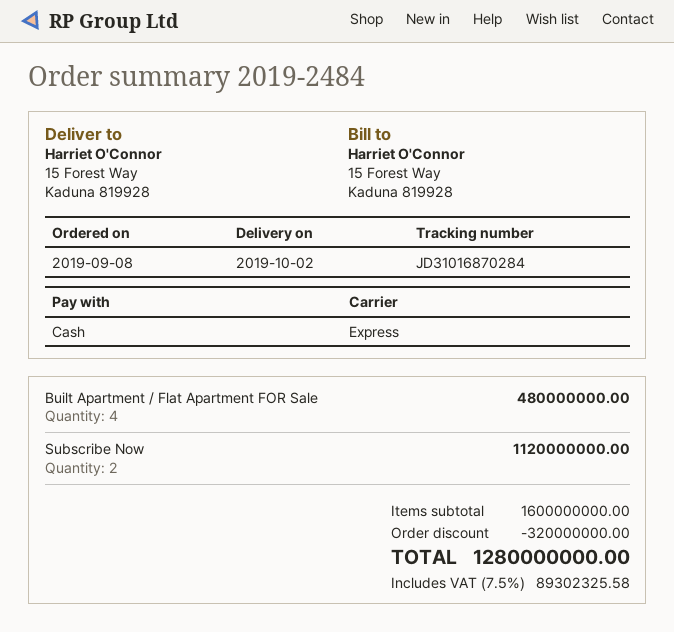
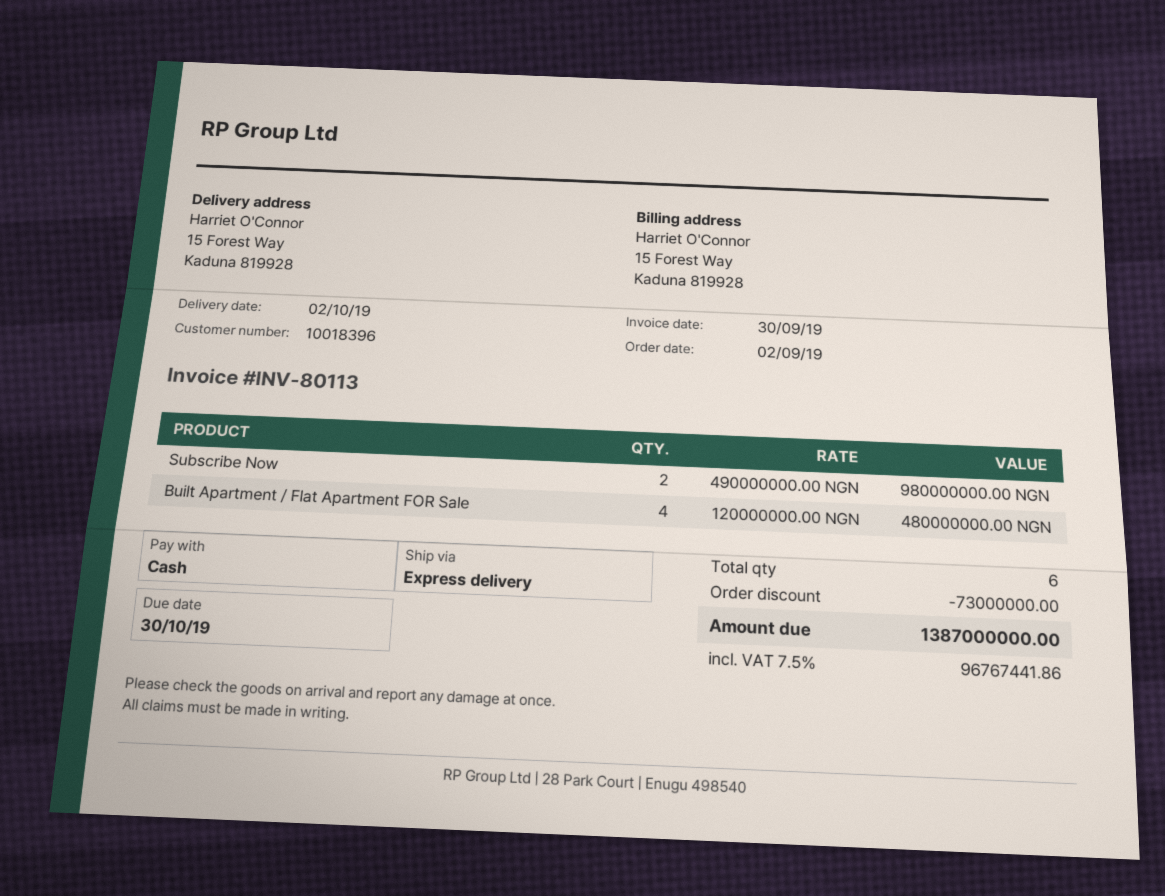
order date: 2019-09-08 -> 2019-09-02
Subscribe Now: 2 for 1120000000.00 -> 2 for 980000000.00
discount: 320000000.00 -> 73000000.00
tax: 7.5% = 89302325.58 -> 7.5% = 96767441.86
total: 1280000000.00 -> 1387000000.00

